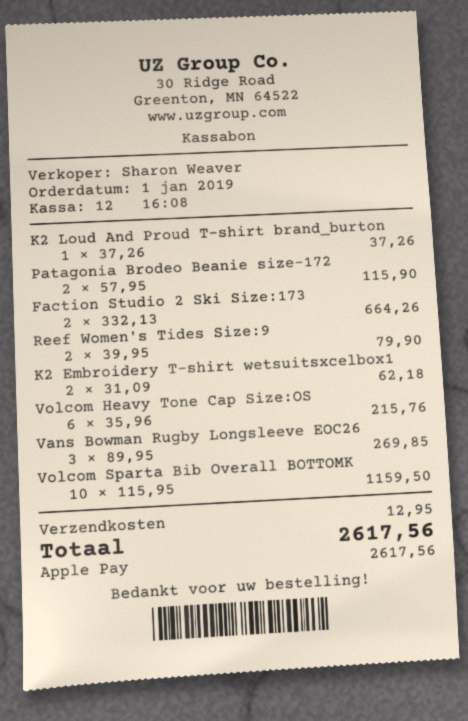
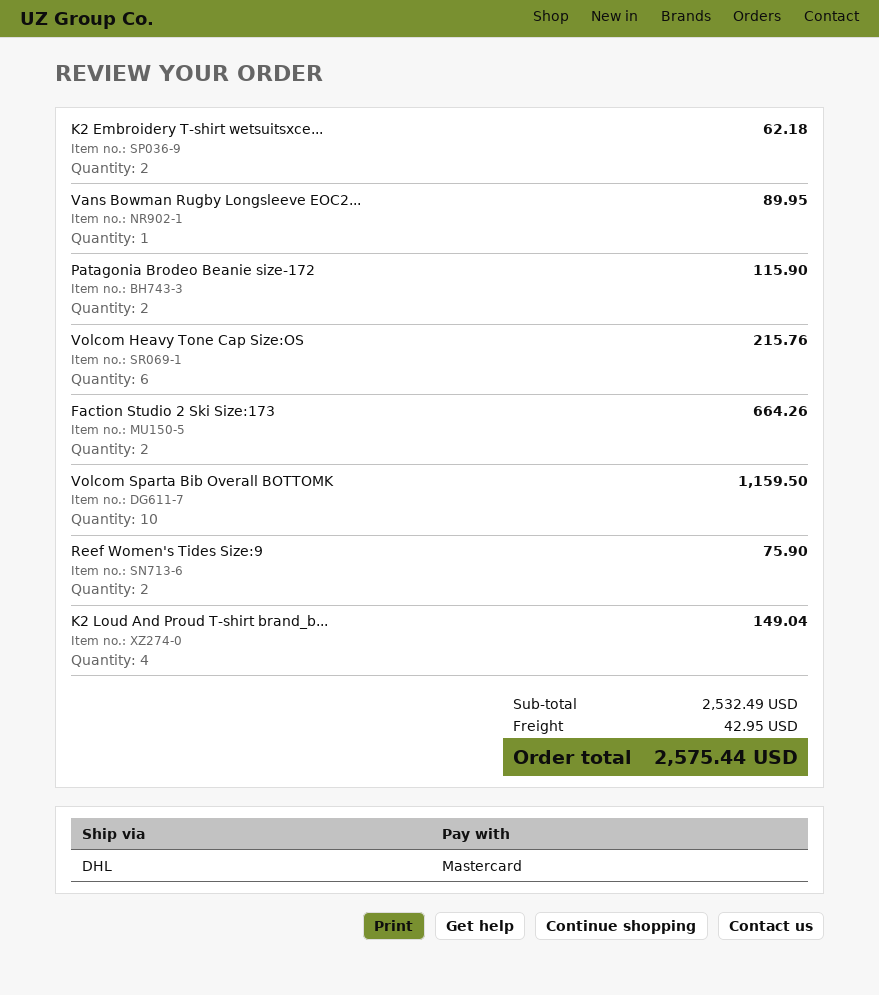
payment method: Apple Pay -> Mastercard
K2 Loud And Proud T-shirt brand_burton: 1 for 37.26 -> 4 for 149.04
Reef Women's Tides Size:9: 2 for 79.90 -> 2 for 75.90
Vans Bowman Rugby Longsleeve EOC26: 3 for 269.85 -> 1 for 89.95
shipping: 12.95 -> 42.95
total: 2617.56 -> 2575.44

